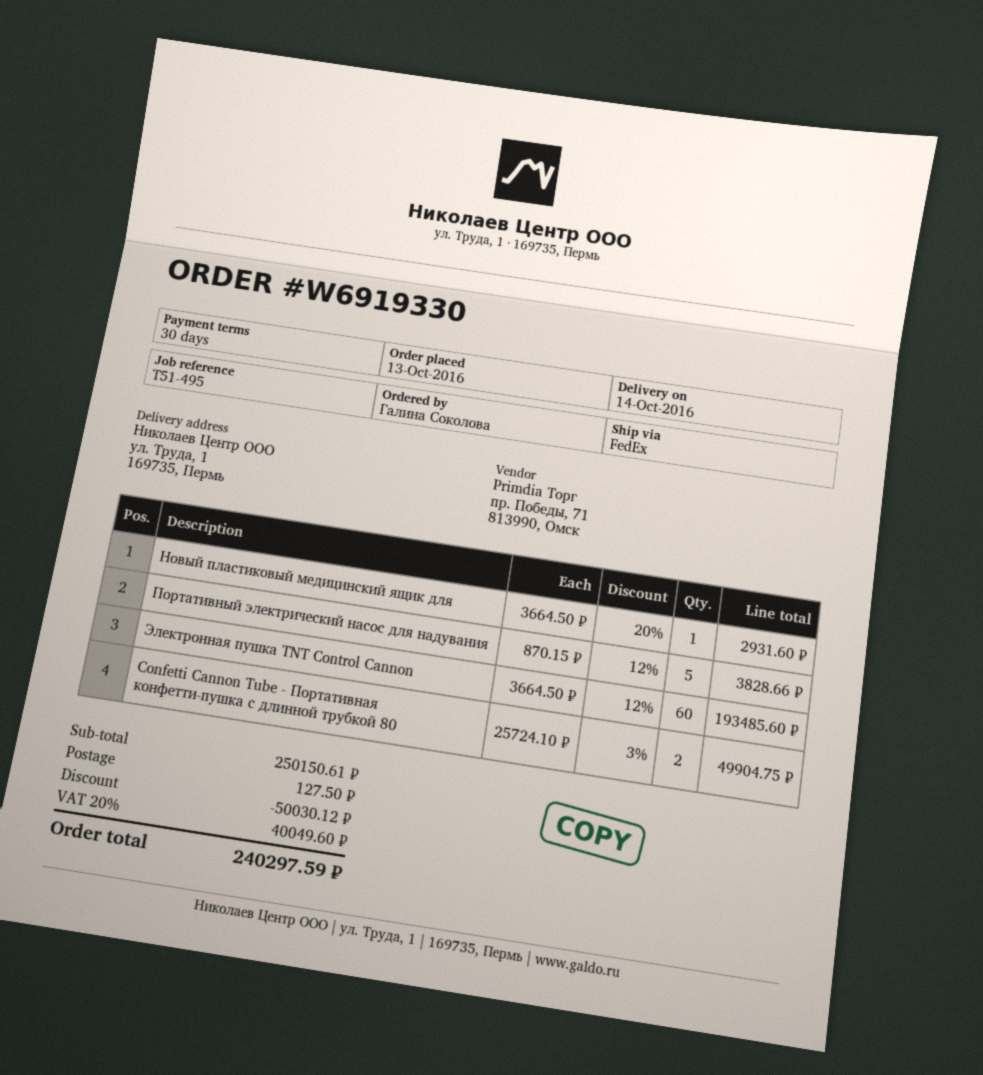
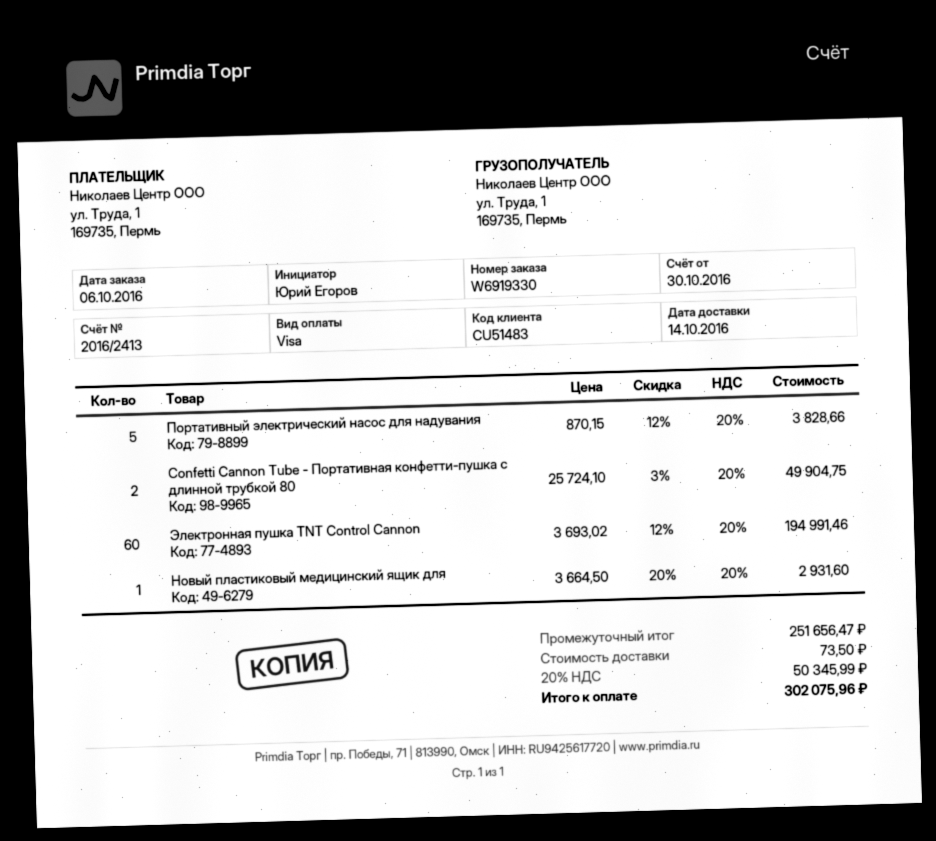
order date: 2016-10-13 -> 2016-10-06
ordered by: Галина Соколова -> Юрий Егоров
Электронная пушка TNT Control Cannon: 60 x 3664.50 - 12% = 193485.60 -> 60 x 3693.02 - 12% = 194991.46
subtotal: 250150.61 -> 251656.47
discount: 50030.12 -> none
shipping: 127.50 -> 73.50
tax: 20% = 40049.60 -> 20% = 50345.99
total: 240297.59 -> 302075.96

